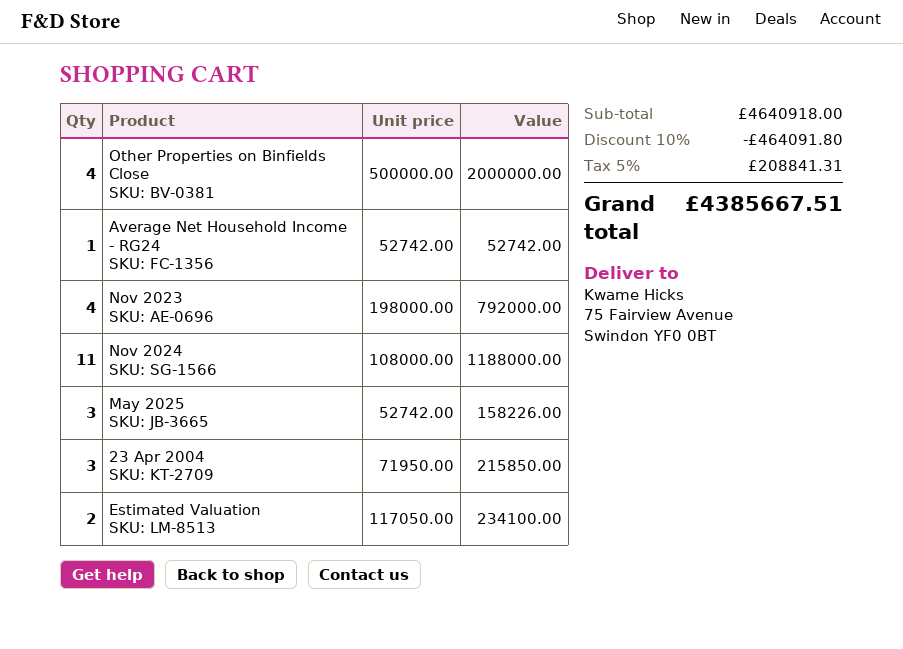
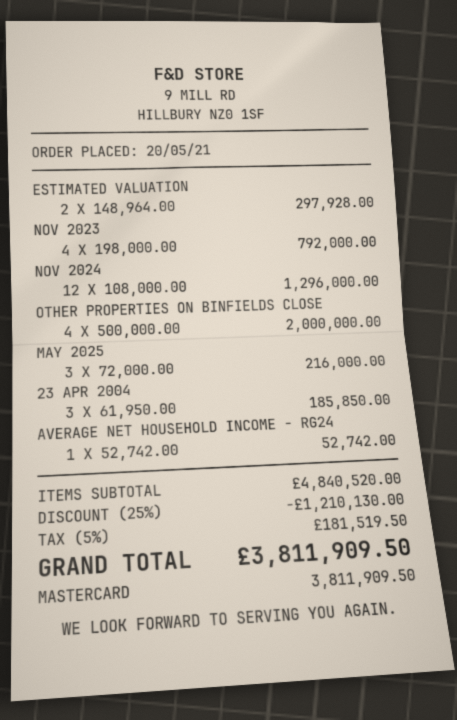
Nov 2024: 11 x 108000.00 = 1188000.00 -> 12 x 108000.00 = 1296000.00
May 2025: 3 x 52742.00 = 158226.00 -> 3 x 72000.00 = 216000.00
23 Apr 2004: 3 x 71950.00 = 215850.00 -> 3 x 61950.00 = 185850.00
Estimated Valuation: 2 x 117050.00 = 234100.00 -> 2 x 148964.00 = 297928.00
subtotal: 4640918.00 -> 4840520.00
discount: 10% = 464091.80 -> 25% = 1210130.00
tax: 5% = 208841.31 -> 5% = 181519.50
total: 4385667.51 -> 3811909.50

